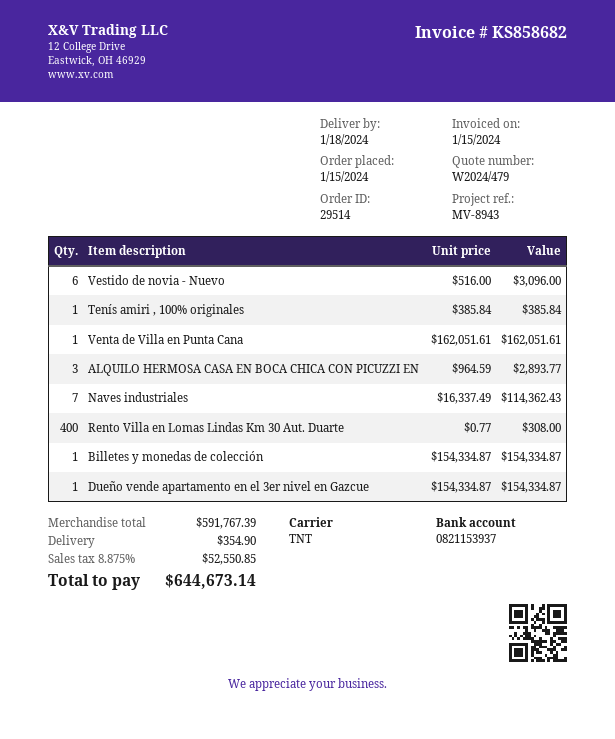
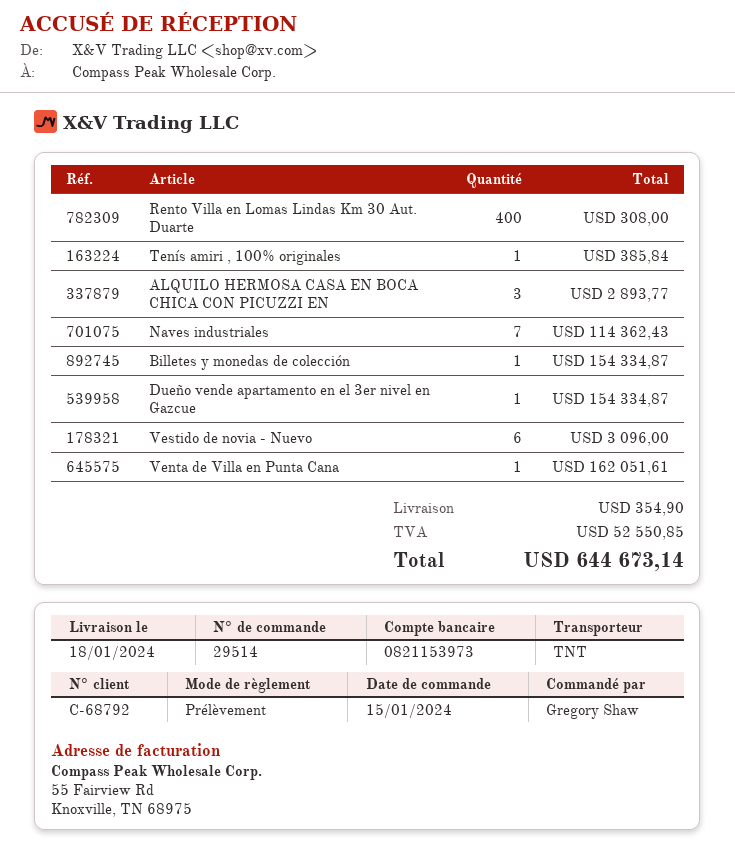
bank account: 0821153937 -> 0821153973

